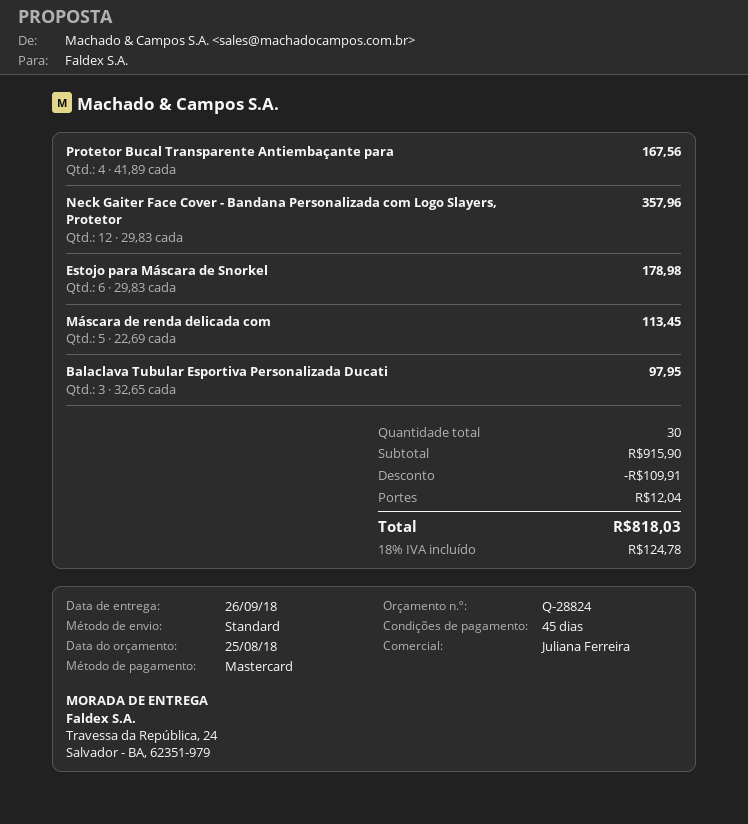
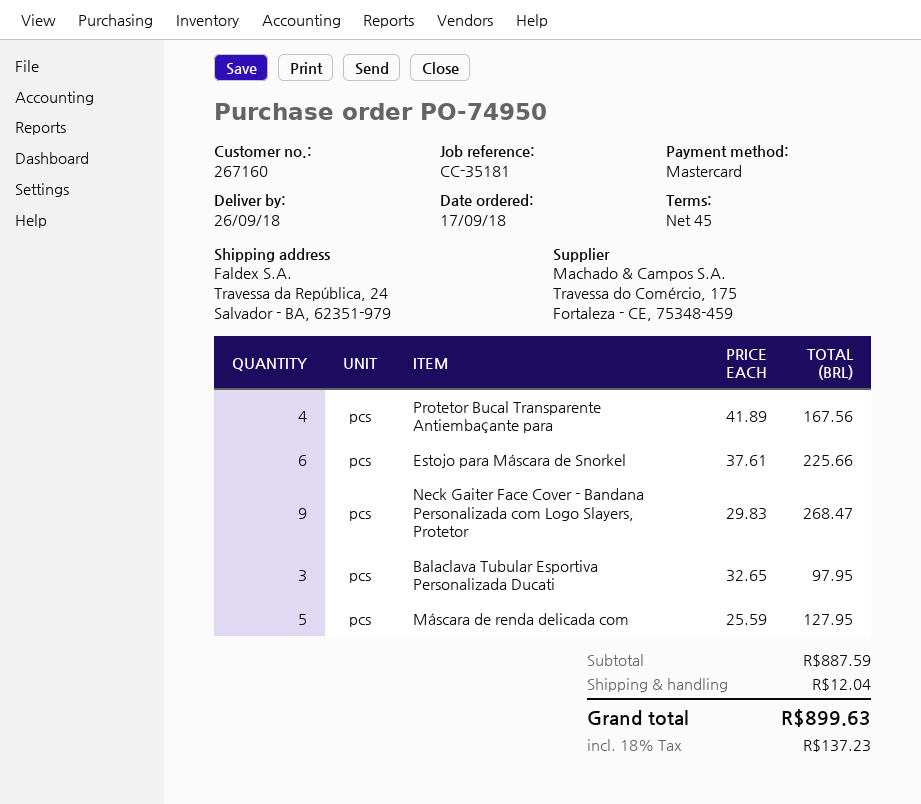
Neck Gaiter Face Cover - Bandana Personalizada com Logo Slayers, Protetor: 12 x 29.83 = 357.96 -> 9 x 29.83 = 268.47
Estojo para Máscara de Snorkel: 6 x 29.83 = 178.98 -> 6 x 37.61 = 225.66
Máscara de renda delicada com: 5 x 22.69 = 113.45 -> 5 x 25.59 = 127.95
subtotal: 915.90 -> 887.59
discount: 109.91 -> none
tax: 18% = 124.78 -> 18% = 137.23
total: 818.03 -> 899.63

